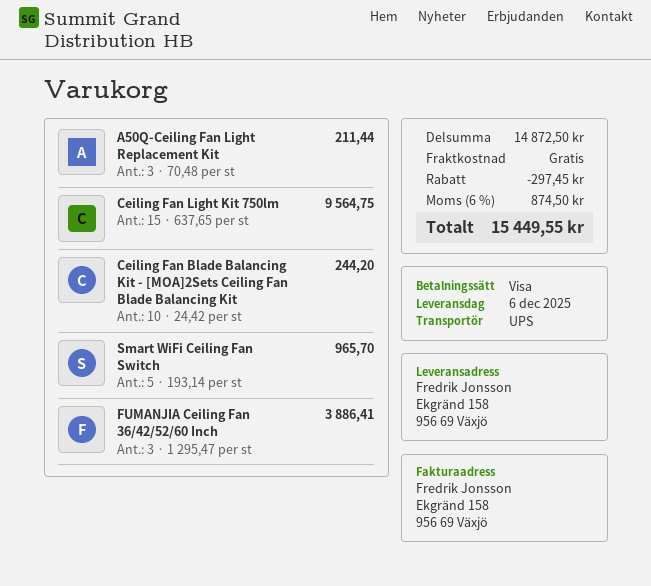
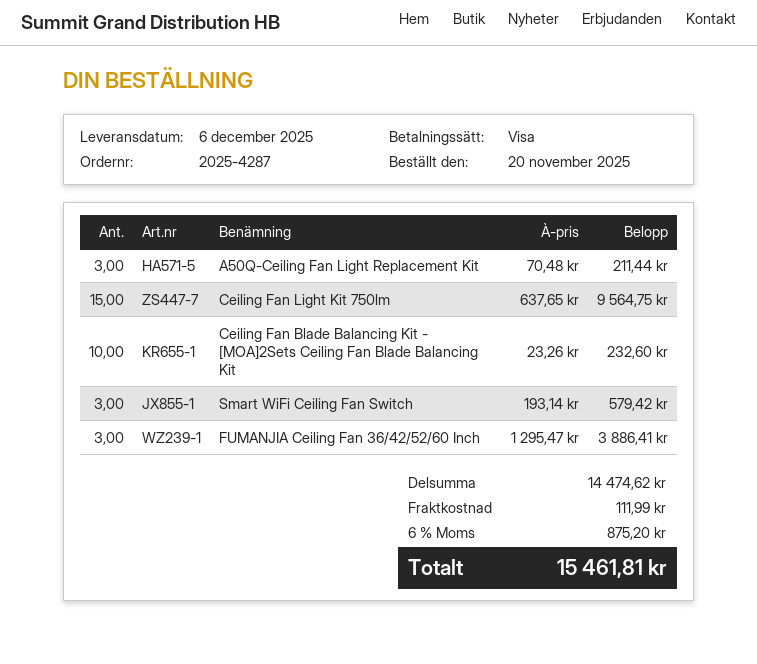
Ceiling Fan Blade Balancing Kit - [MOA]2Sets Ceiling Fan Blade Balancing Kit: 10 x 24.42 = 244.20 -> 10 x 23.26 = 232.60
Smart WiFi Ceiling Fan Switch: 5 x 193.14 = 965.70 -> 3 x 193.14 = 579.42
subtotal: 14872.50 -> 14474.62
discount: 297.45 -> none
shipping: 0.00 -> 111.99
tax: 6% = 874.50 -> 6% = 875.20
total: 15449.55 -> 15461.81

